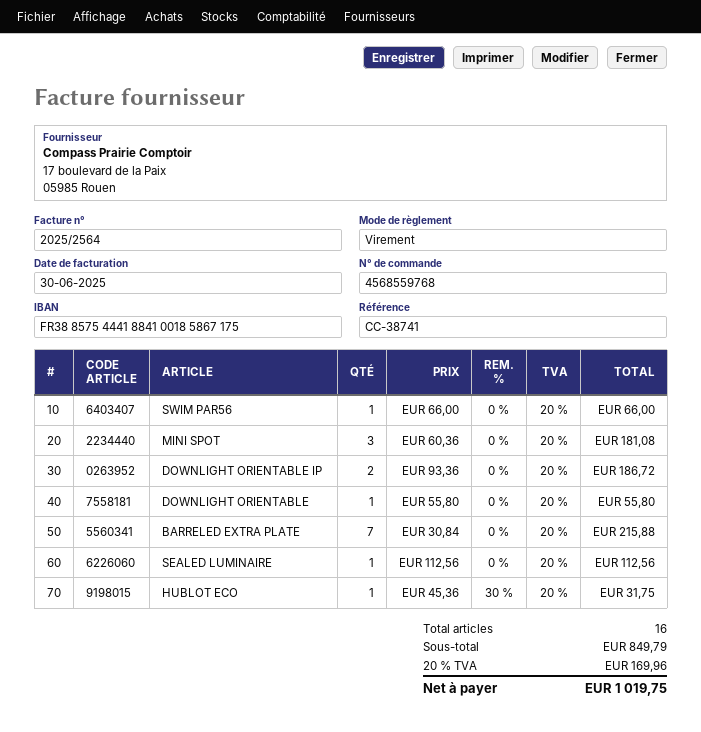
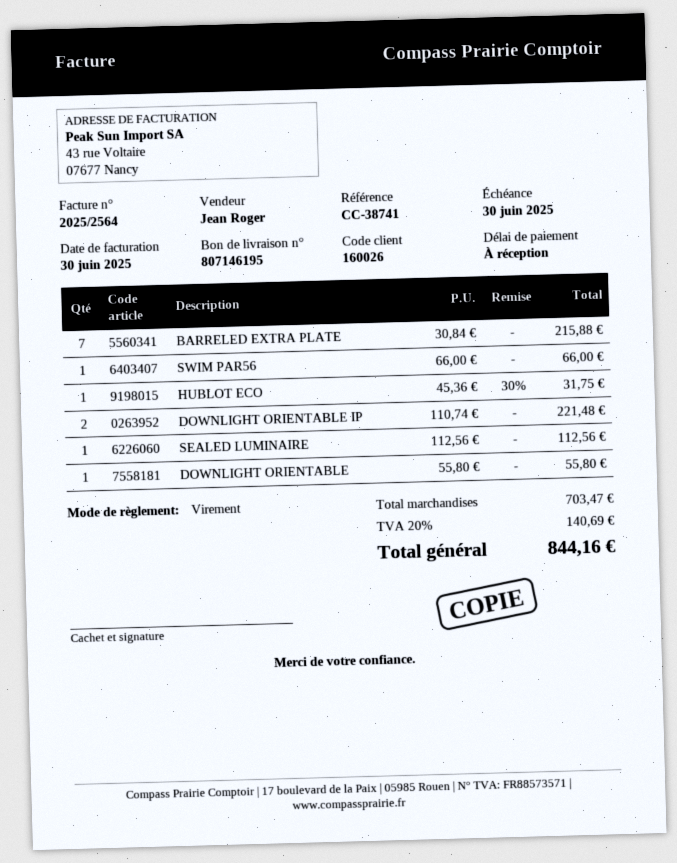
MINI SPOT: 3 x 60.36 = 181.08 -> none
DOWNLIGHT ORIENTABLE IP: 2 x 93.36 = 186.72 -> 2 x 110.74 = 221.48
subtotal: 849.79 -> 703.47
tax: 20% = 169.96 -> 20% = 140.69
total: 1019.75 -> 844.16

